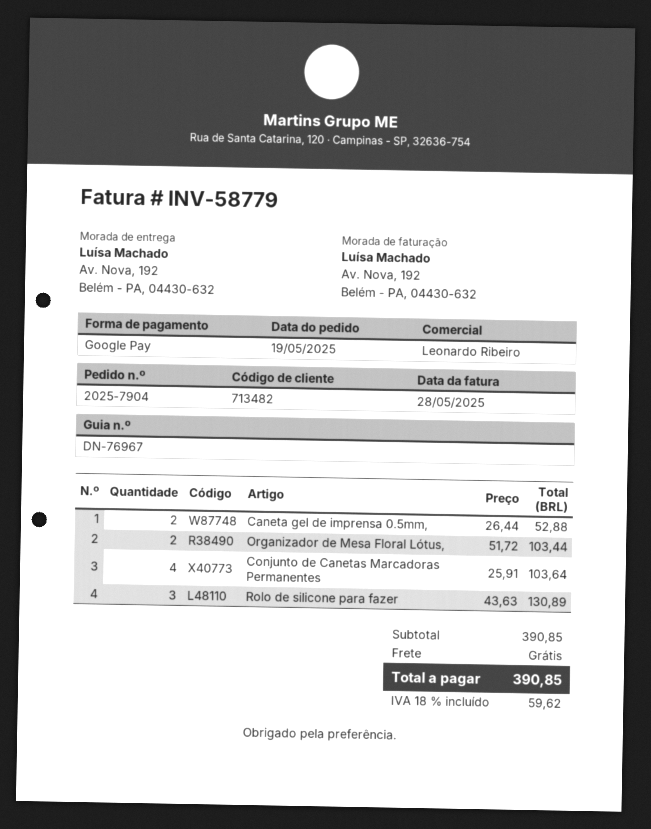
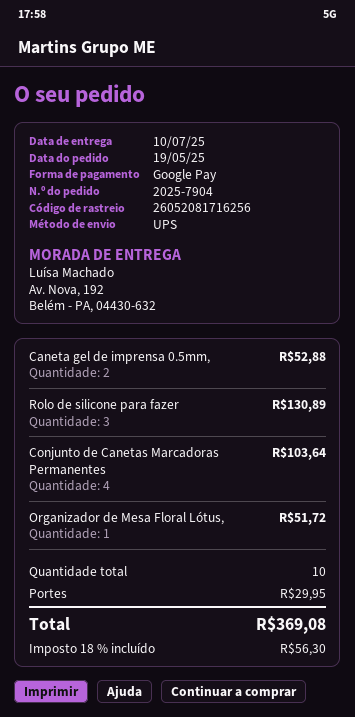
Organizador de Mesa Floral Lótus,: 2 for 103.44 -> 1 for 51.72
shipping: 0.00 -> 29.95
tax: 18% = 59.62 -> 18% = 56.30
total: 390.85 -> 369.08

